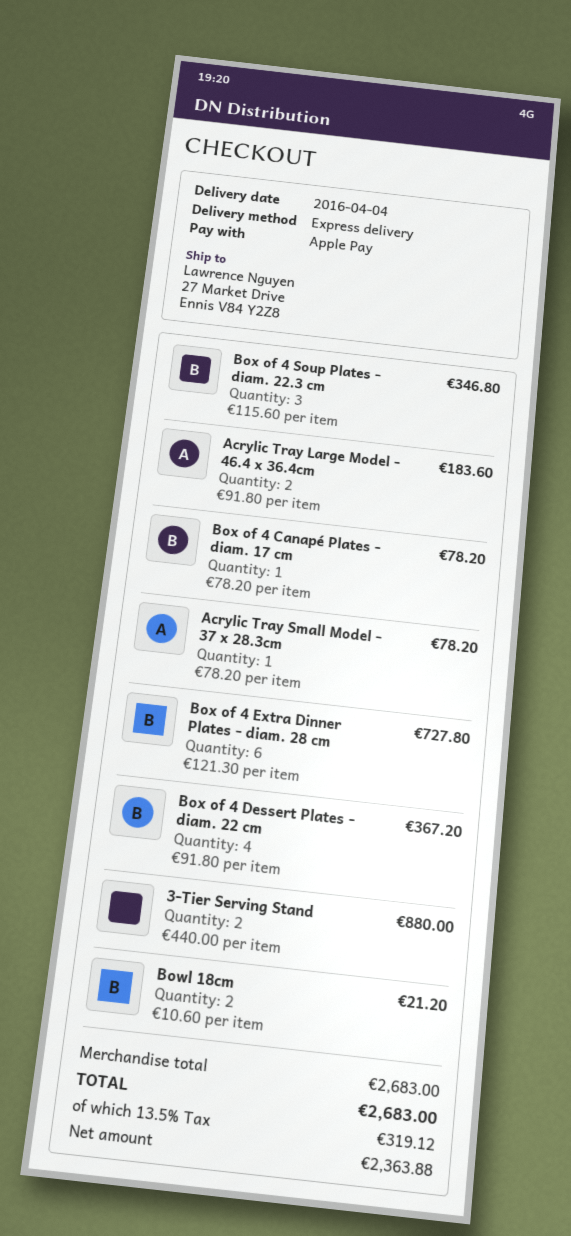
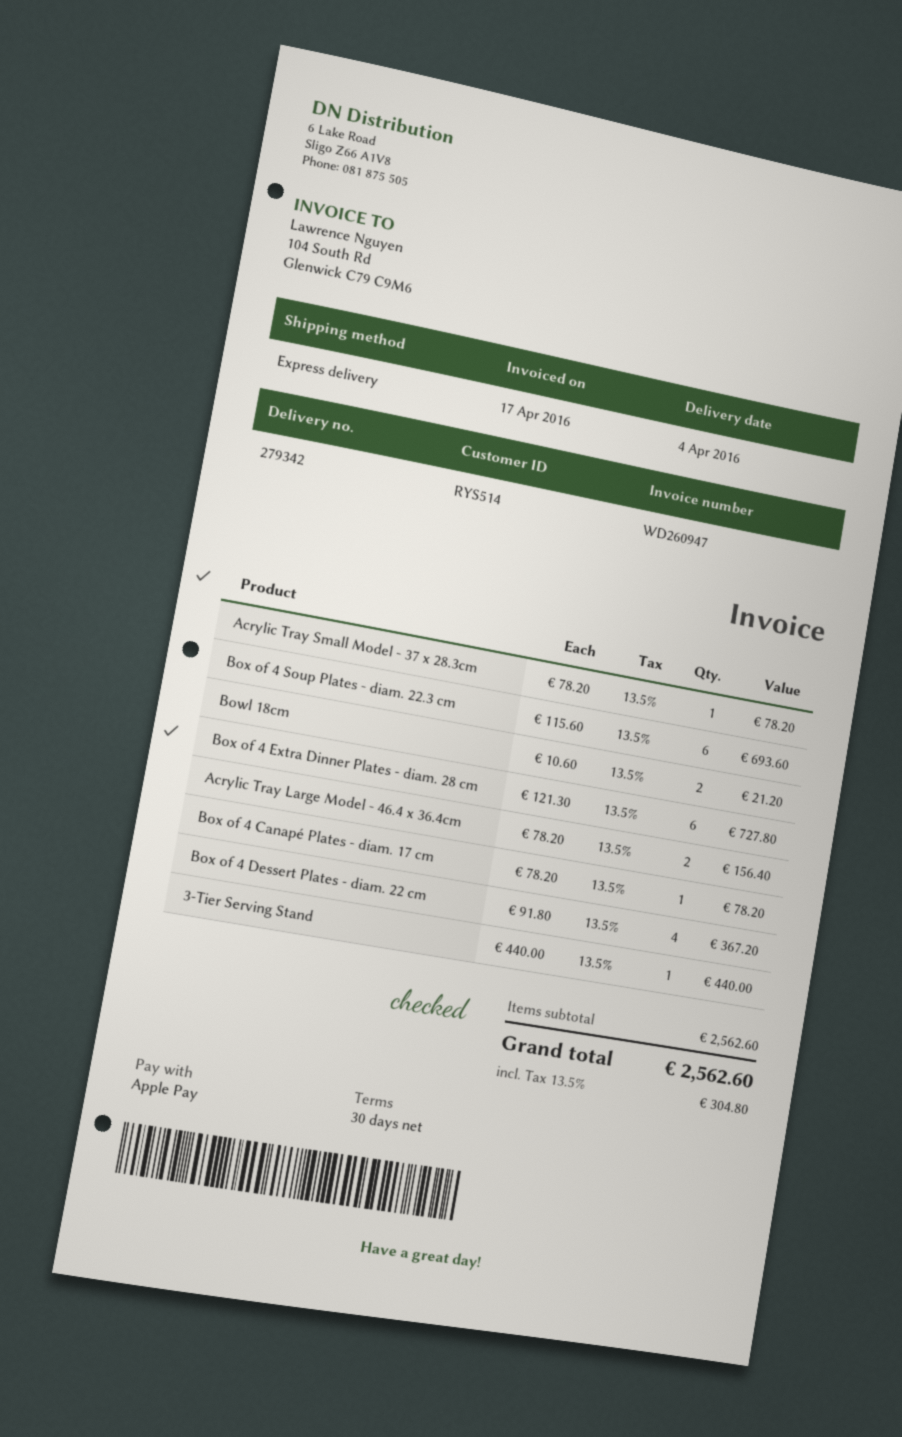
Box of 4 Soup Plates - diam. 22.3 cm: 3 x 115.60 = 346.80 -> 6 x 115.60 = 693.60
Acrylic Tray Large Model - 46.4 x 36.4cm: 2 x 91.80 = 183.60 -> 2 x 78.20 = 156.40
3-Tier Serving Stand: 2 x 440.00 = 880.00 -> 1 x 440.00 = 440.00
subtotal: 2683.00 -> 2562.60
tax: 13.5% = 319.12 -> 13.5% = 304.80
total: 2683.00 -> 2562.60

